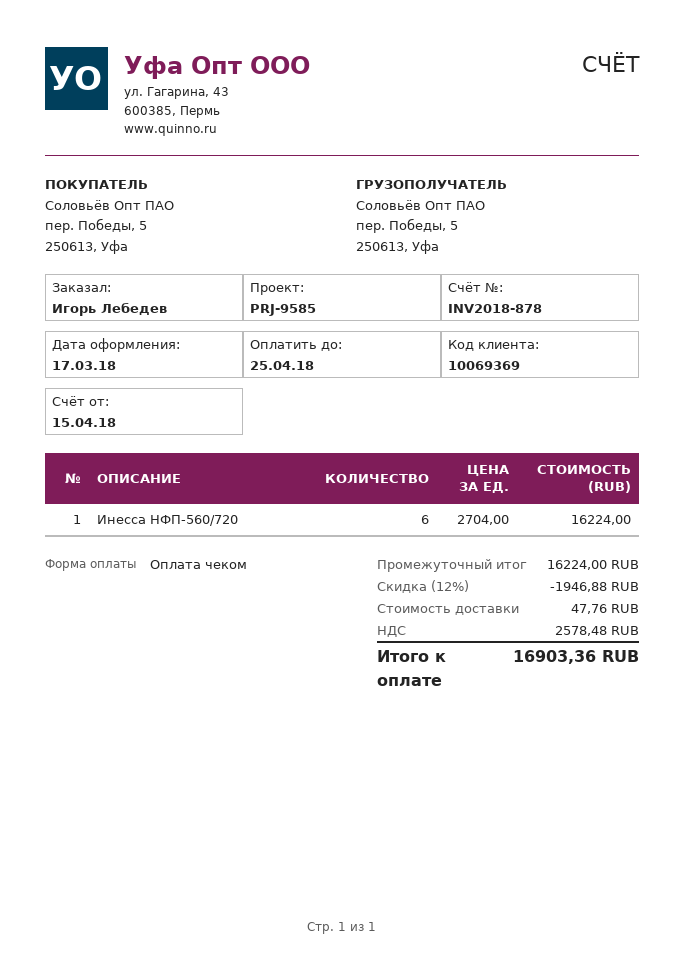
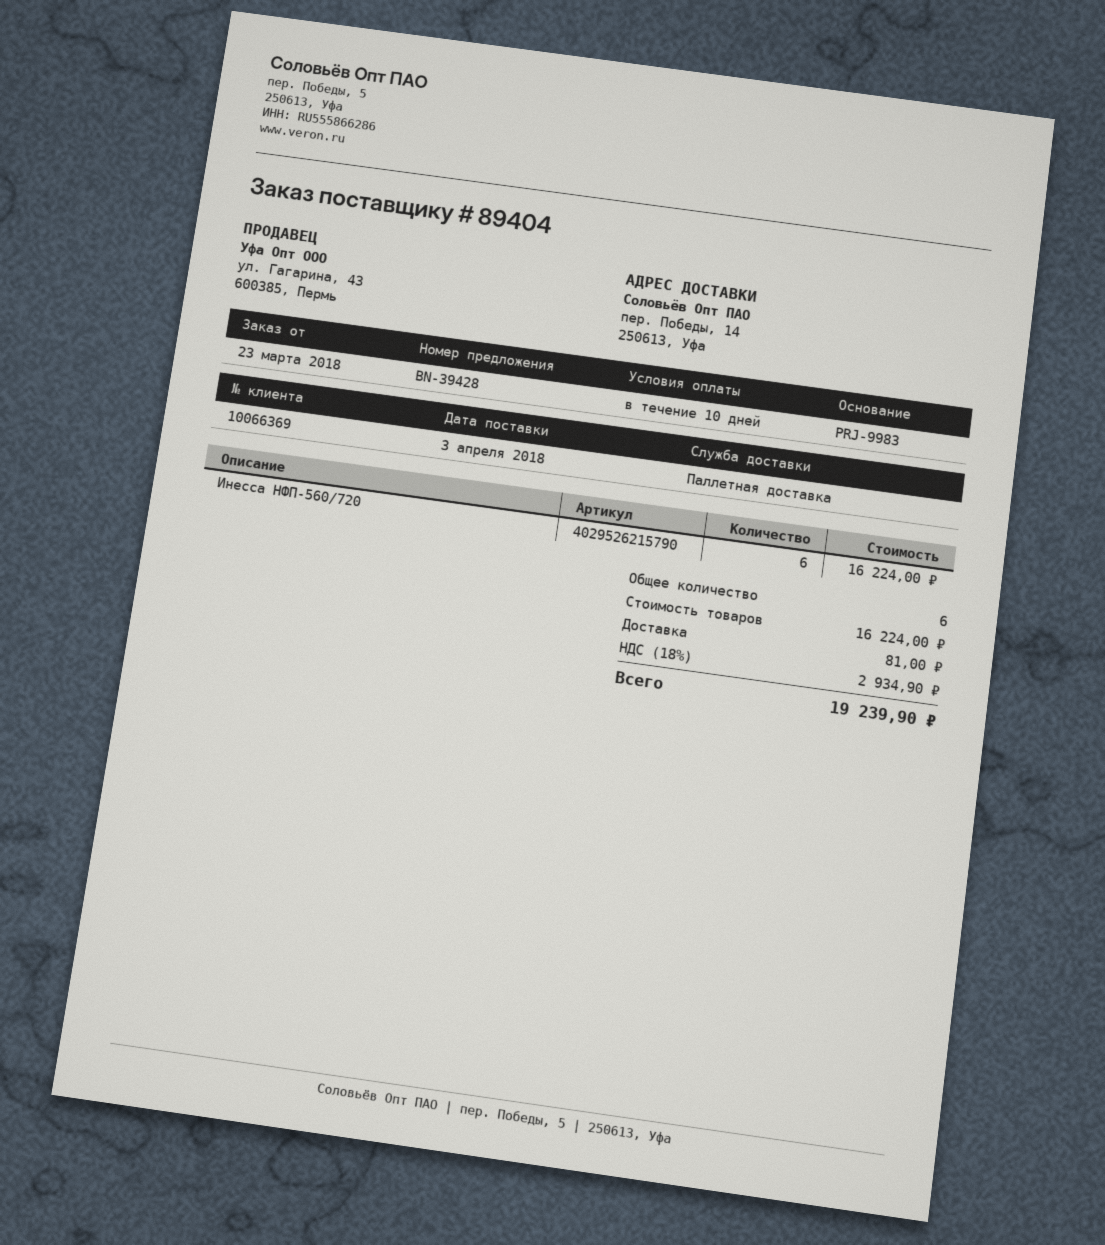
order date: 2018-03-17 -> 2018-03-23
customer number: 10069369 -> 10066369
reference: PRJ-9585 -> PRJ-9983
ship to: пер. Победы, 5, 250613, Уфа -> пер. Победы, 14, 250613, Уфа
discount: 12% = 1946.88 -> none
shipping: 47.76 -> 81.00
tax: 2578.48 -> 2934.90
total: 16903.36 -> 19239.90

